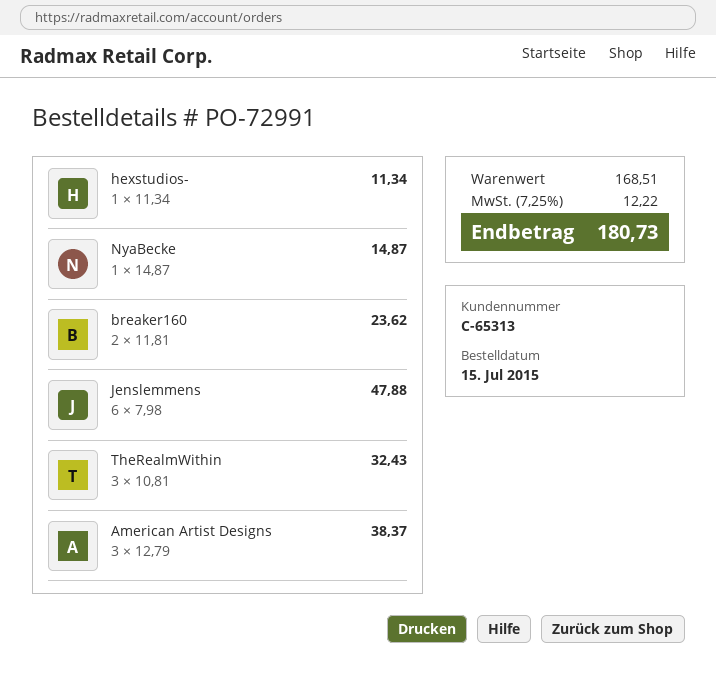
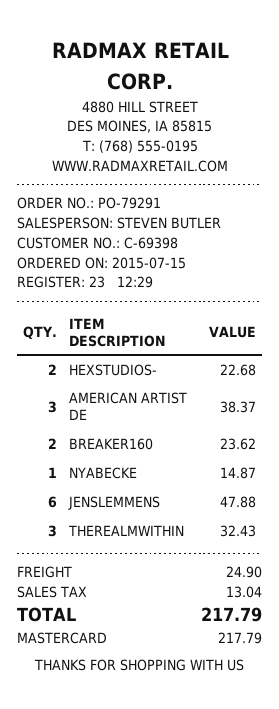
order number: PO-72991 -> PO-79291
customer number: C-65313 -> C-69398
hexstudios-: 1 for 11.34 -> 2 for 22.68
shipping: none -> 24.90
tax: 12.22 -> 13.04
total: 180.73 -> 217.79

